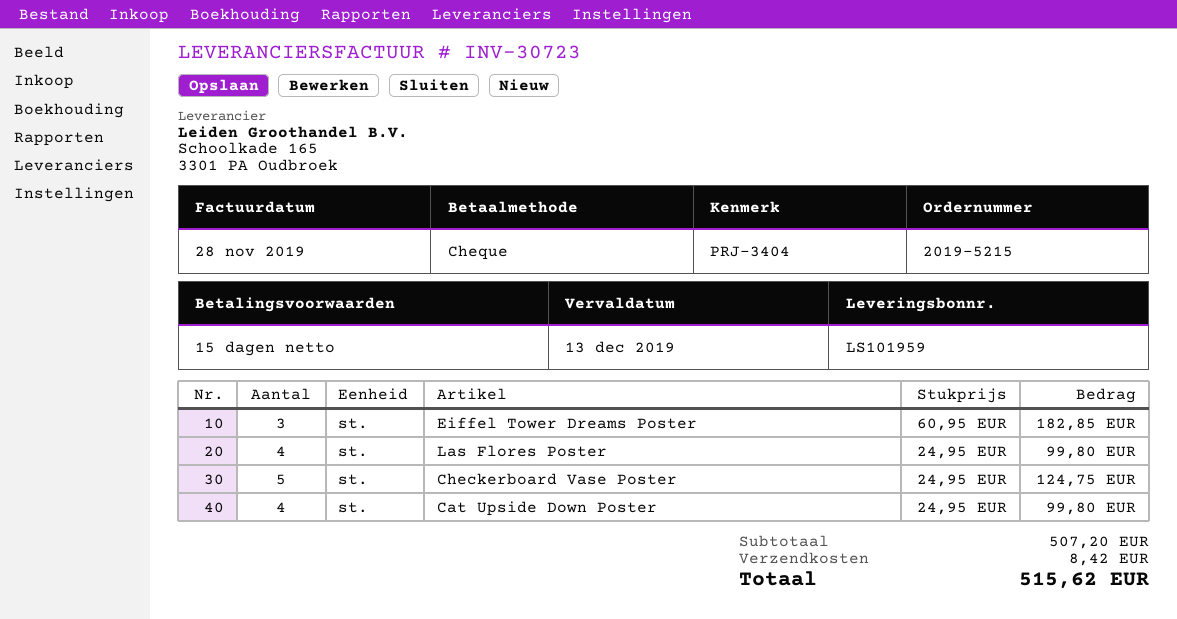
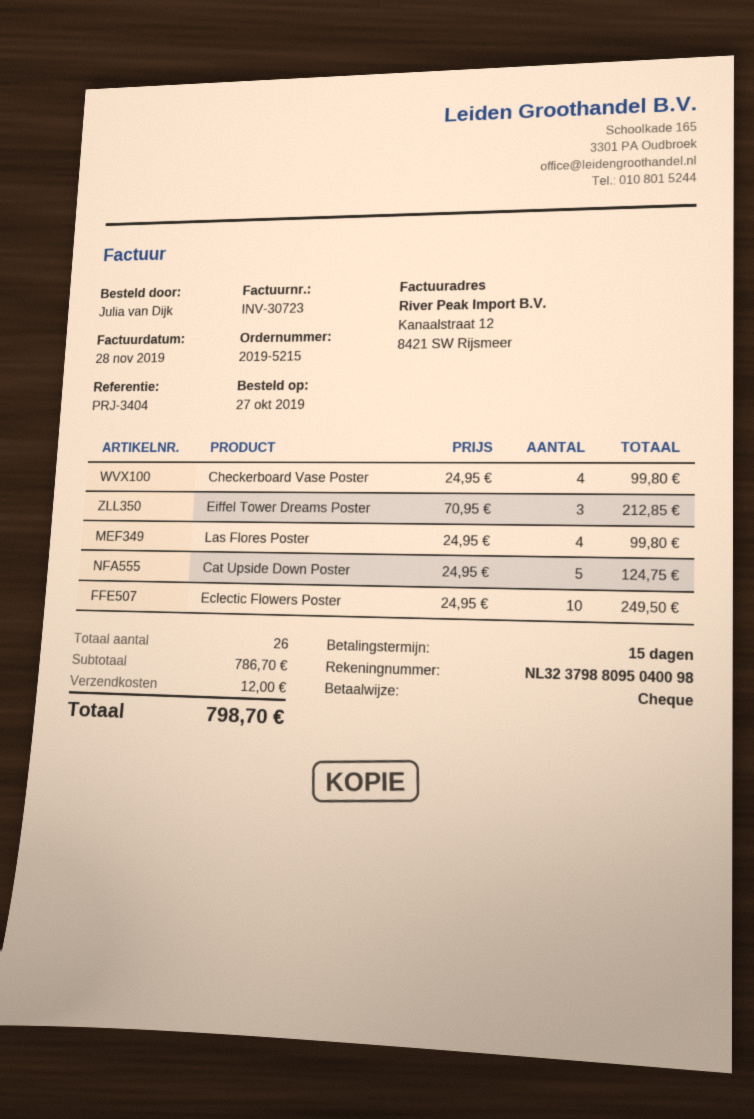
Eiffel Tower Dreams Poster: 3 x 60.95 = 182.85 -> 3 x 70.95 = 212.85
Checkerboard Vase Poster: 5 x 24.95 = 124.75 -> 4 x 24.95 = 99.80
Cat Upside Down Poster: 4 x 24.95 = 99.80 -> 5 x 24.95 = 124.75
Eclectic Flowers Poster: none -> 10 x 24.95 = 249.50
subtotal: 507.20 -> 786.70
shipping: 8.42 -> 12.00
total: 515.62 -> 798.70

